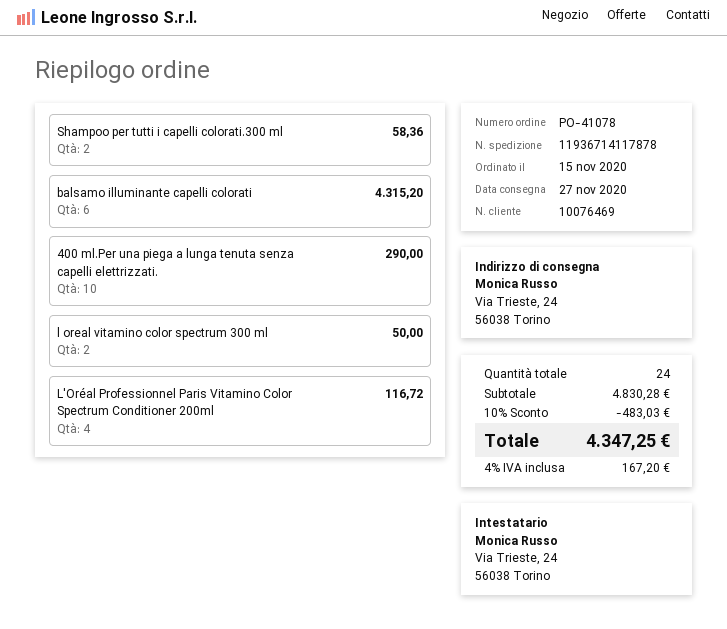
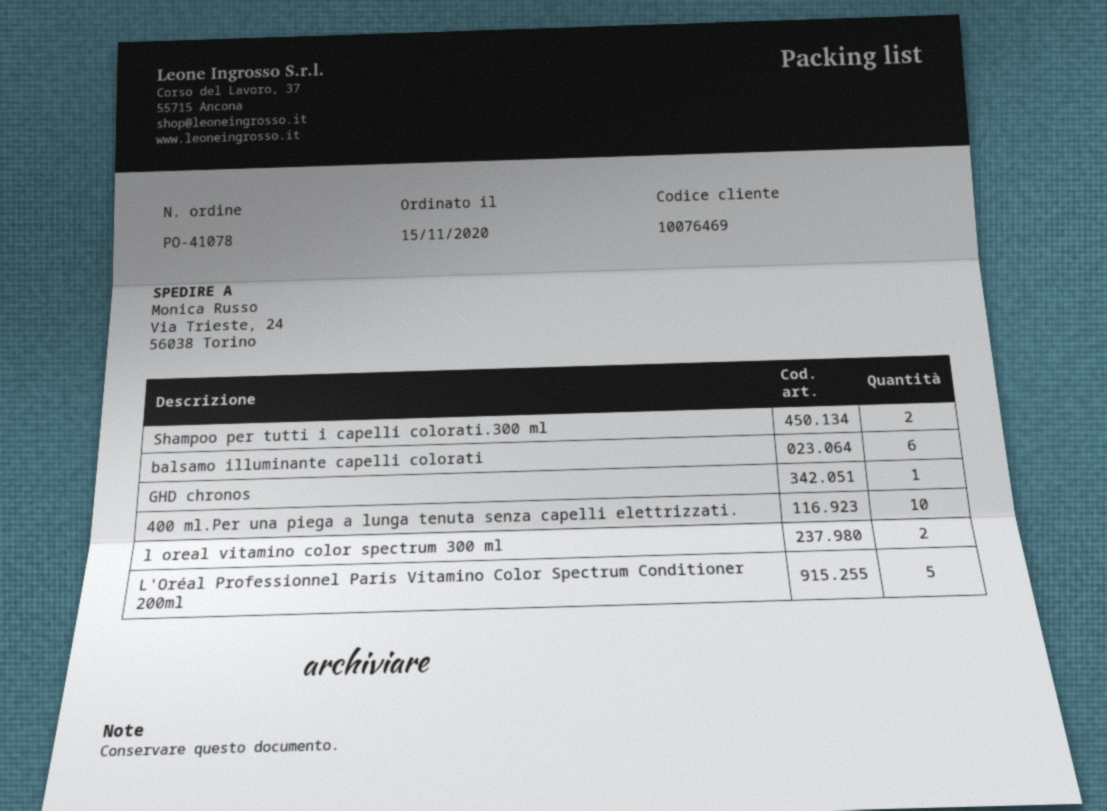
L'Oréal Professionnel Paris Vitamino Color Spectrum Conditioner 200ml: 4 -> 5
GHD chronos: none -> 1

